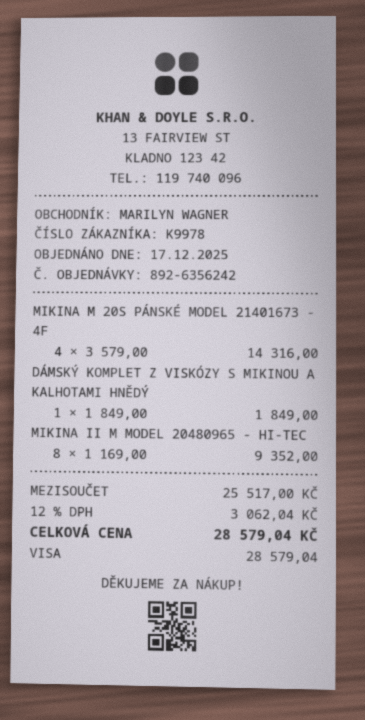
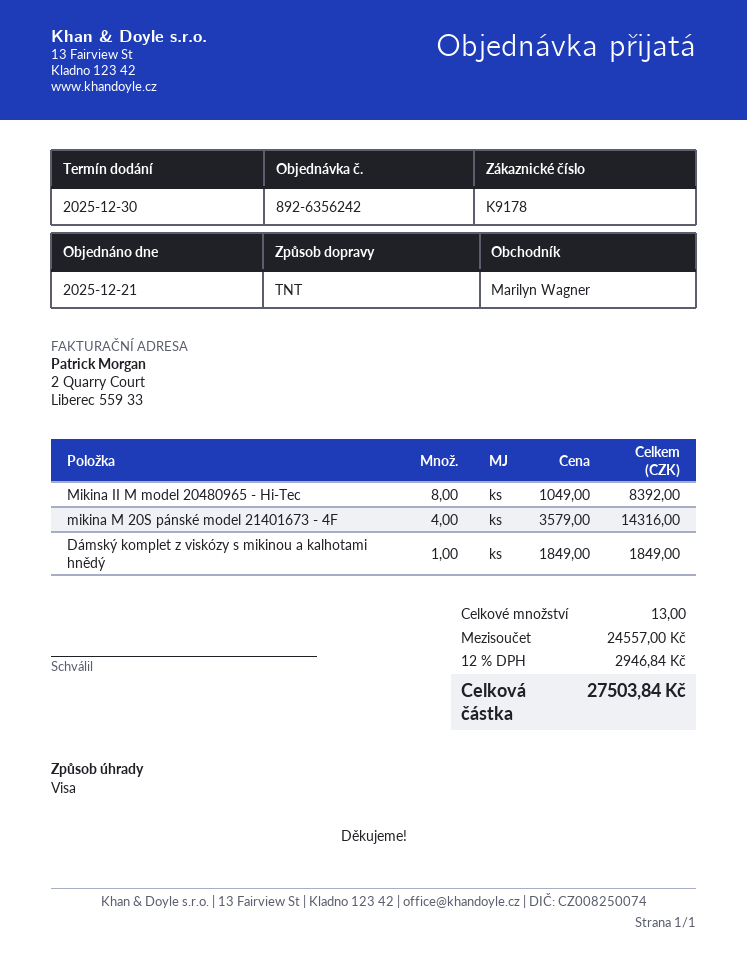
order date: 2025-12-17 -> 2025-12-21
customer number: K9978 -> K9178
MIKINA II M MODEL 20480965 - HI-TEC: 8 x 1169.00 = 9352.00 -> 8 x 1049.00 = 8392.00
subtotal: 25517.00 -> 24557.00
tax: 12% = 3062.04 -> 12% = 2946.84
total: 28579.04 -> 27503.84

